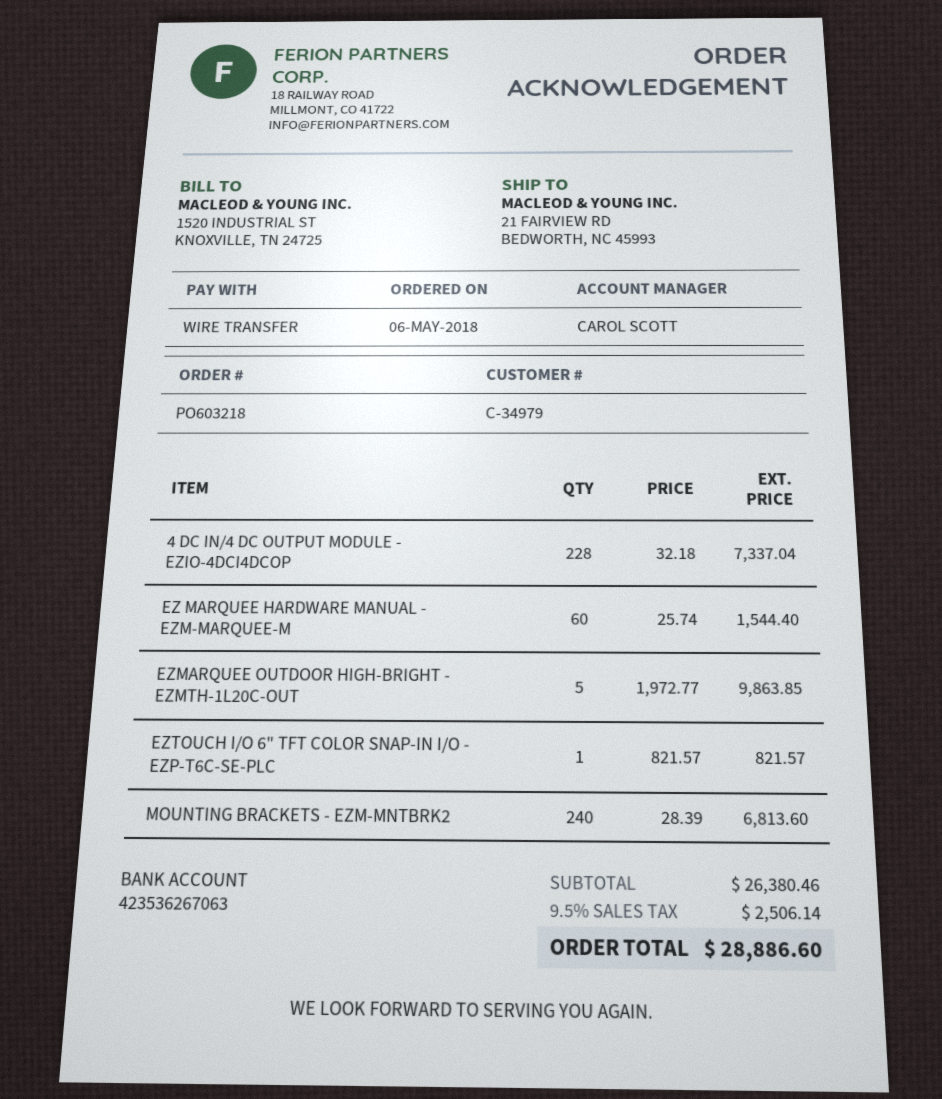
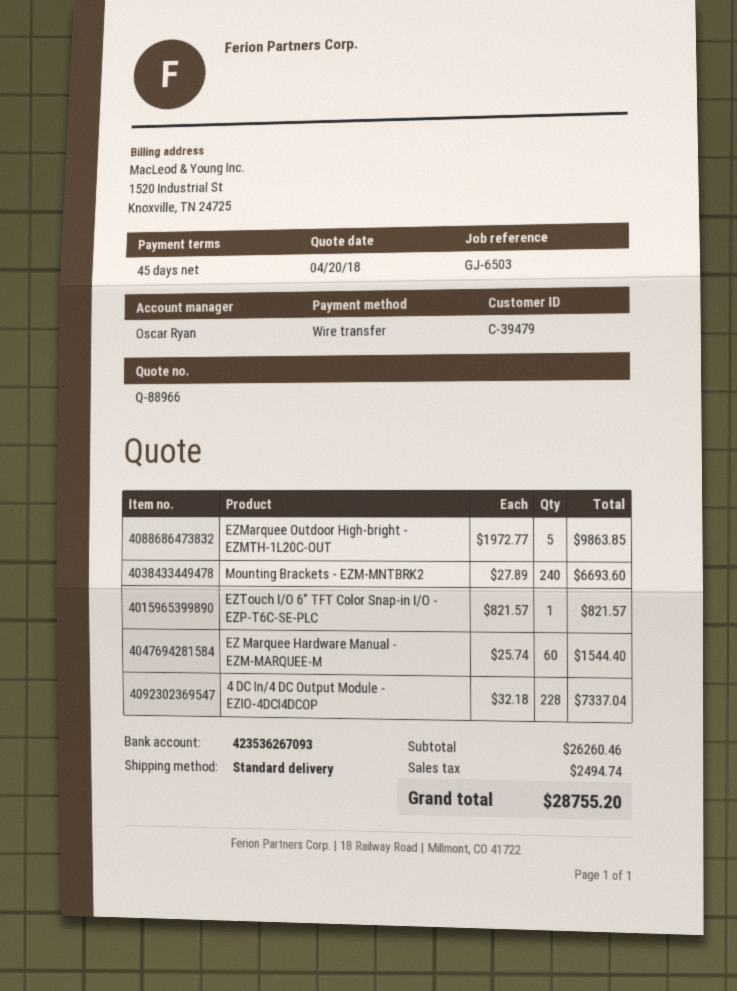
customer number: C-34979 -> C-39479
sales rep: CAROL SCOTT -> Oscar Ryan
bank account: 423536267063 -> 423536267093
MOUNTING BRACKETS - EZM-MNTBRK2: 240 x 28.39 = 6813.60 -> 240 x 27.89 = 6693.60
subtotal: 26380.46 -> 26260.46
tax: 2506.14 -> 2494.74
total: 28886.60 -> 28755.20

